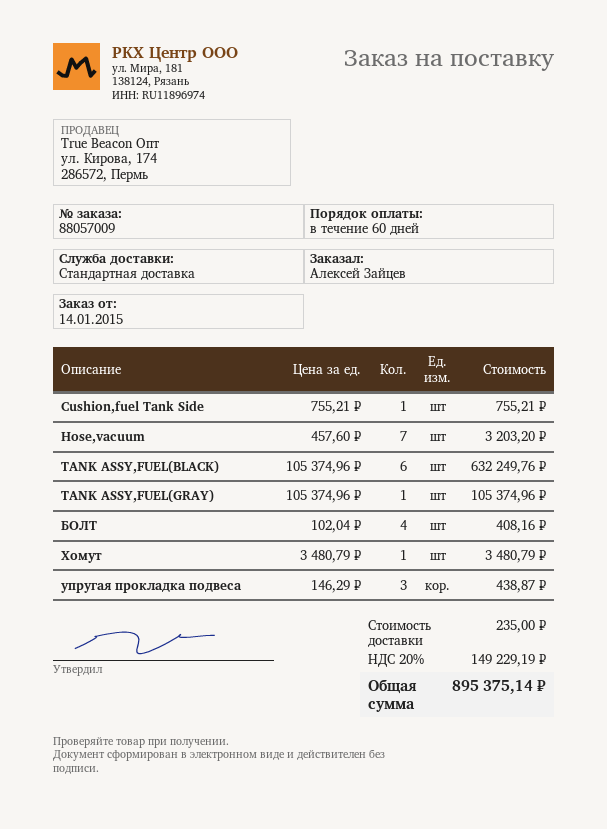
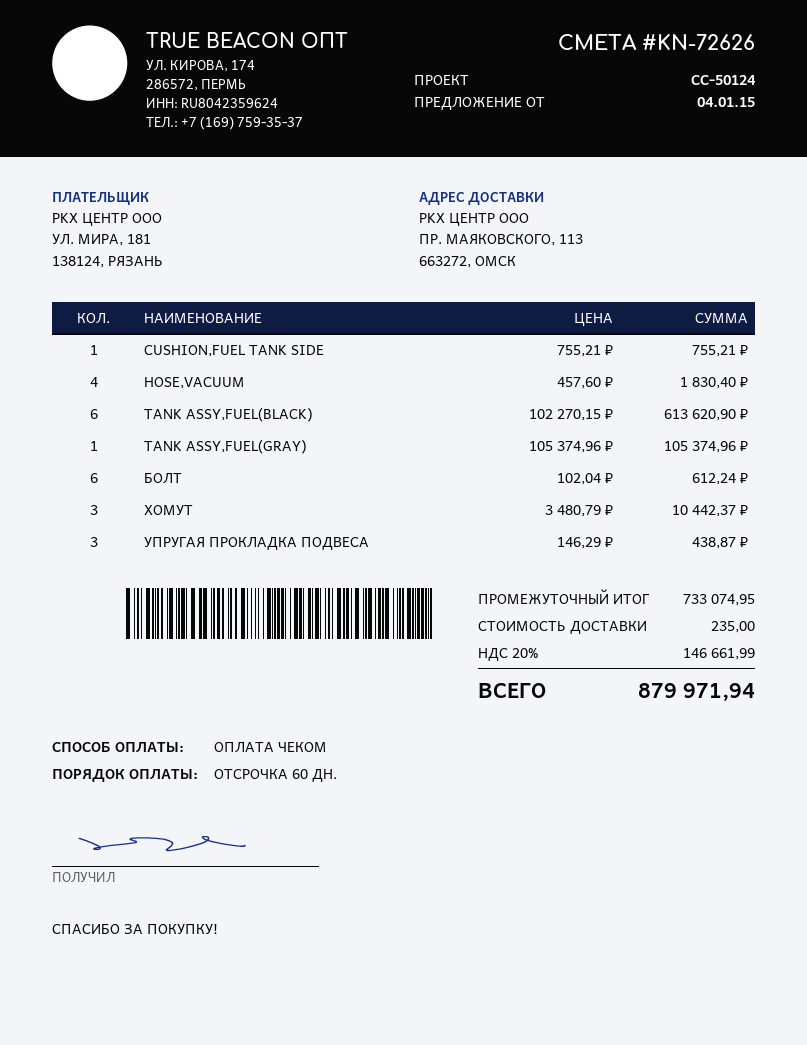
Hose,vacuum: 7 x 457.60 = 3203.20 -> 4 x 457.60 = 1830.40
TANK ASSY,FUEL(BLACK): 6 x 105374.96 = 632249.76 -> 6 x 102270.15 = 613620.90
БОЛТ: 4 x 102.04 = 408.16 -> 6 x 102.04 = 612.24
Хомут: 1 x 3480.79 = 3480.79 -> 3 x 3480.79 = 10442.37
tax: 20% = 149229.19 -> 20% = 146661.99
total: 895375.14 -> 879971.94

